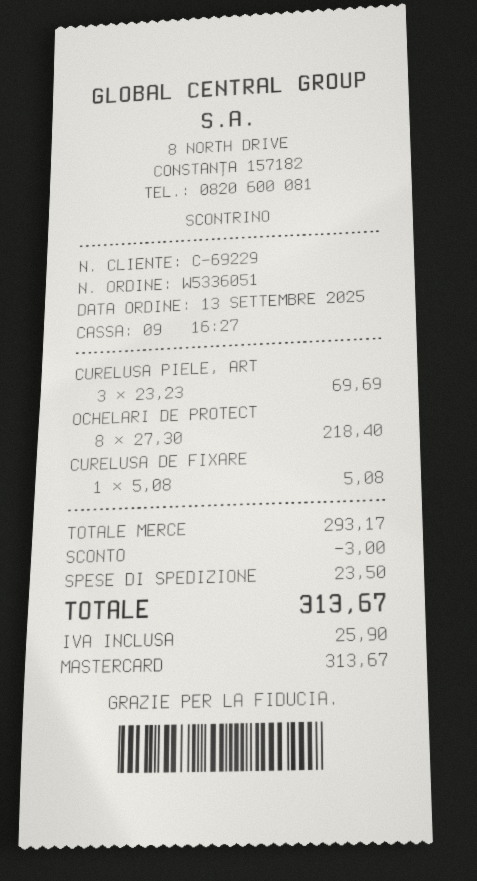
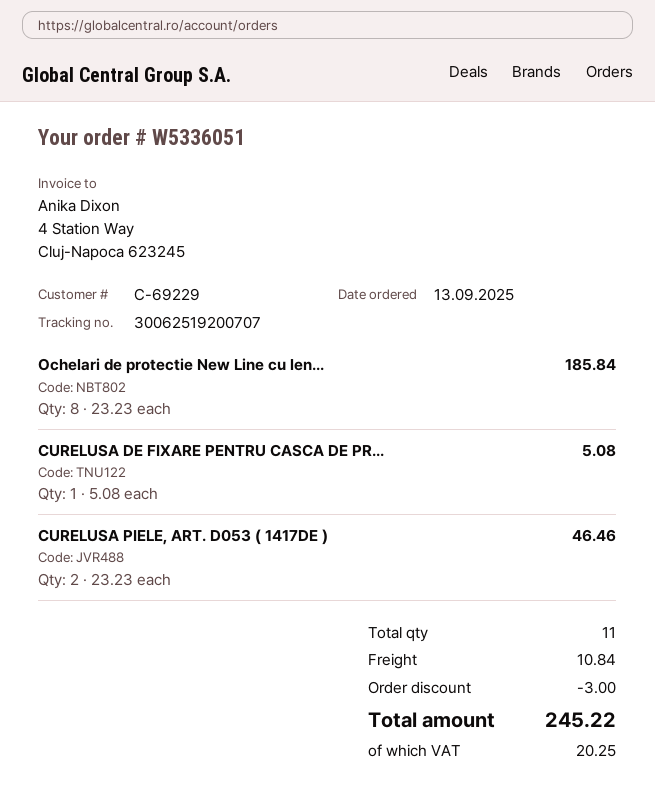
CURELUSA PIELE, ART: 3 x 23.23 = 69.69 -> 2 x 23.23 = 46.46
OCHELARI DE PROTECT: 8 x 27.30 = 218.40 -> 8 x 23.23 = 185.84
shipping: 23.50 -> 10.84
tax: 25.90 -> 20.25
total: 313.67 -> 245.22

